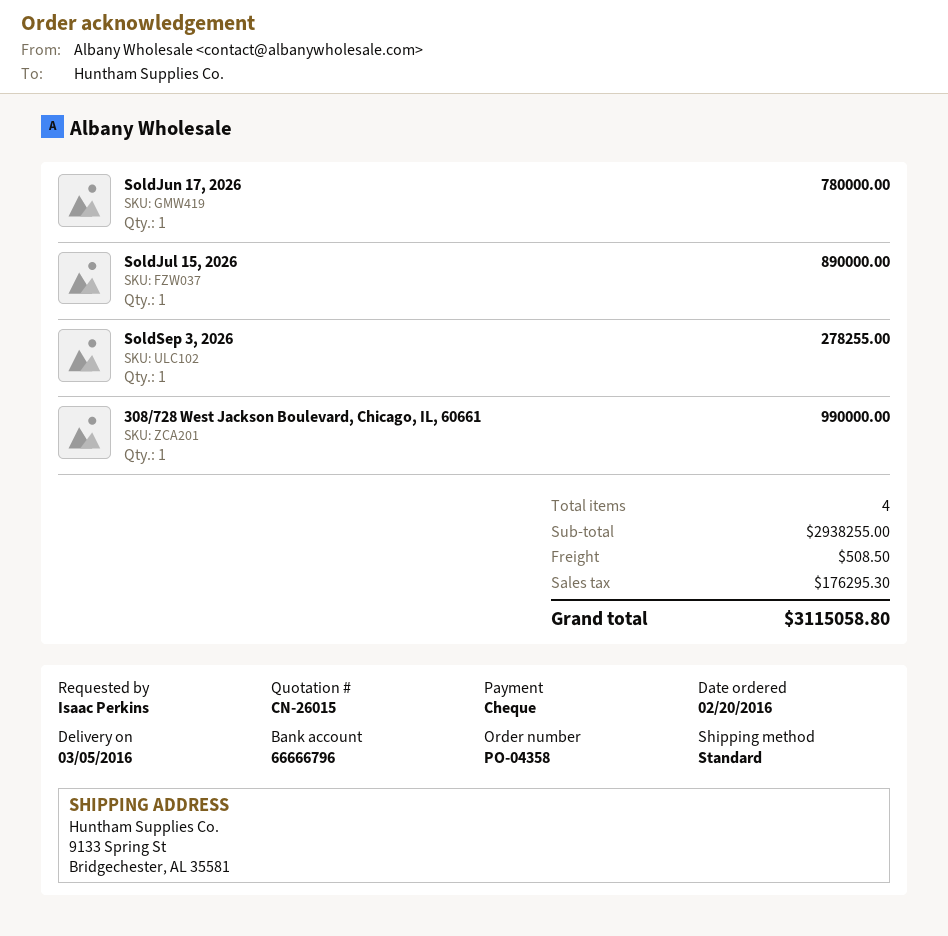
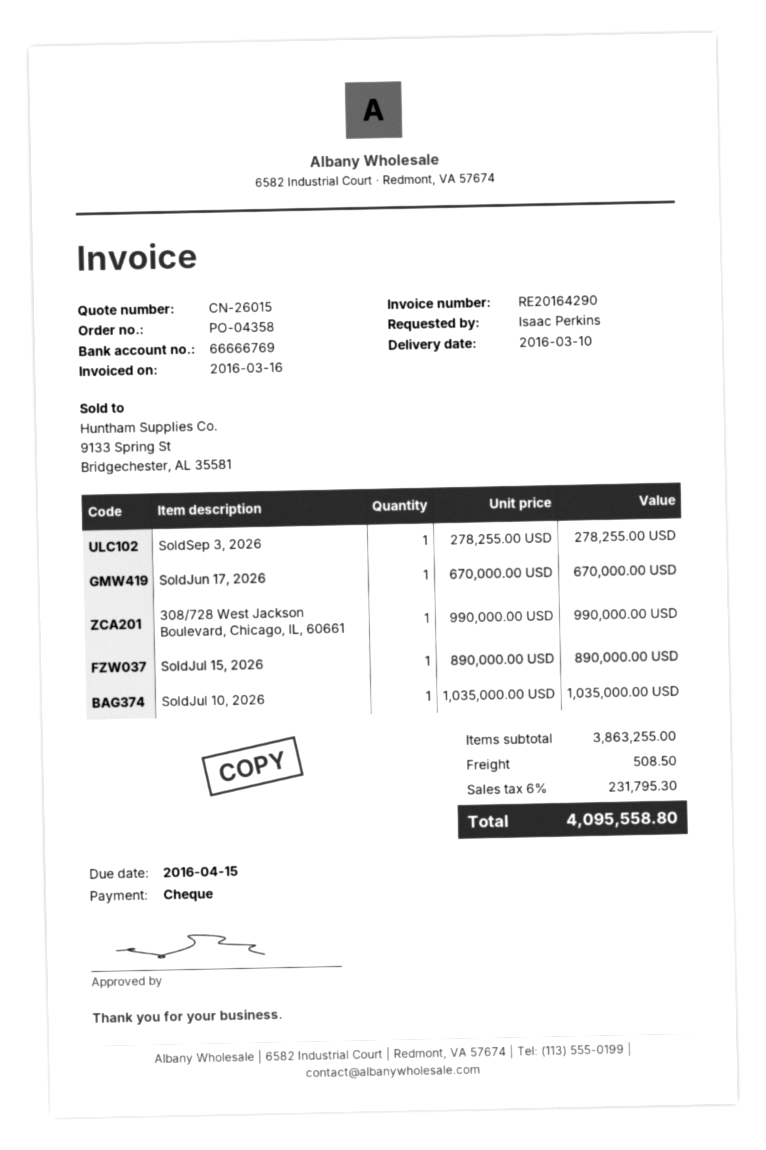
delivery date: 2016-03-05 -> 2016-03-10
bank account: 66666796 -> 66666769
SoldJun 17, 2026: 1 for 780000.00 -> 1 for 670000.00
SoldJul 10, 2026: none -> 1 for 1035000.00
subtotal: 2938255.00 -> 3863255.00
tax: 176295.30 -> 231795.30
total: 3115058.80 -> 4095558.80

